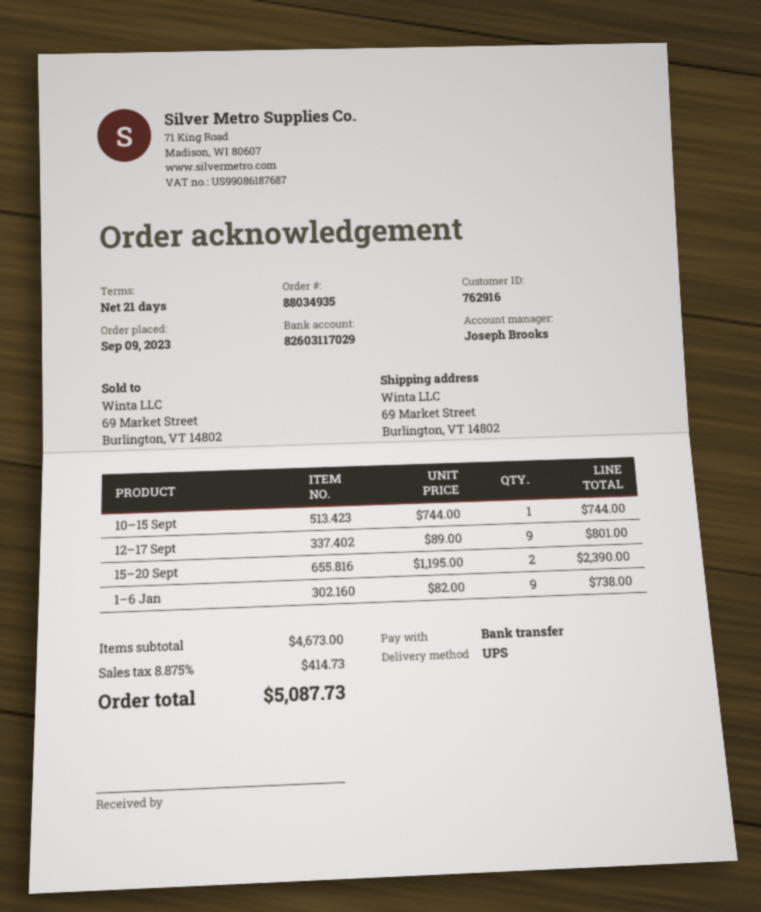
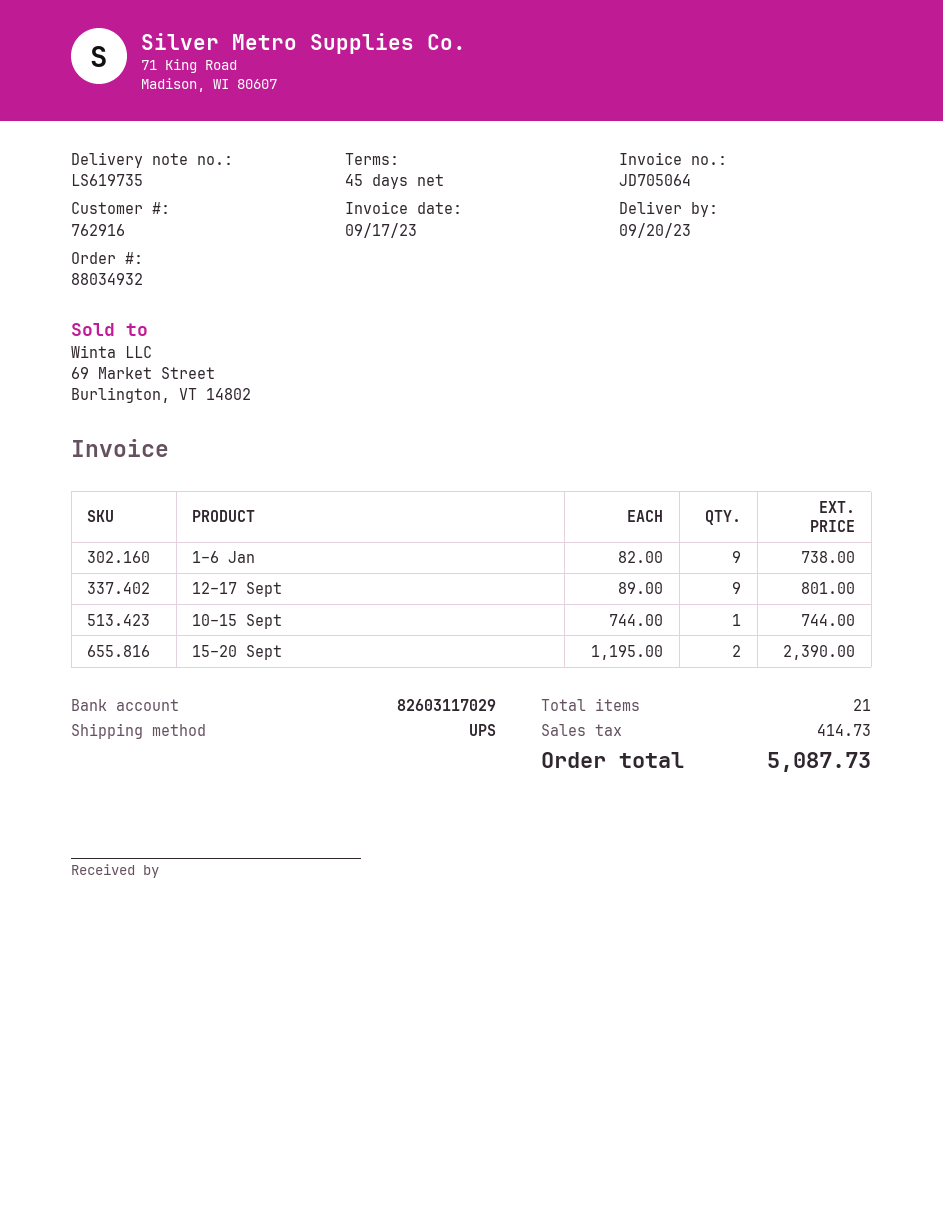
order number: 88034935 -> 88034932
payment terms: 21 days -> 45 days

